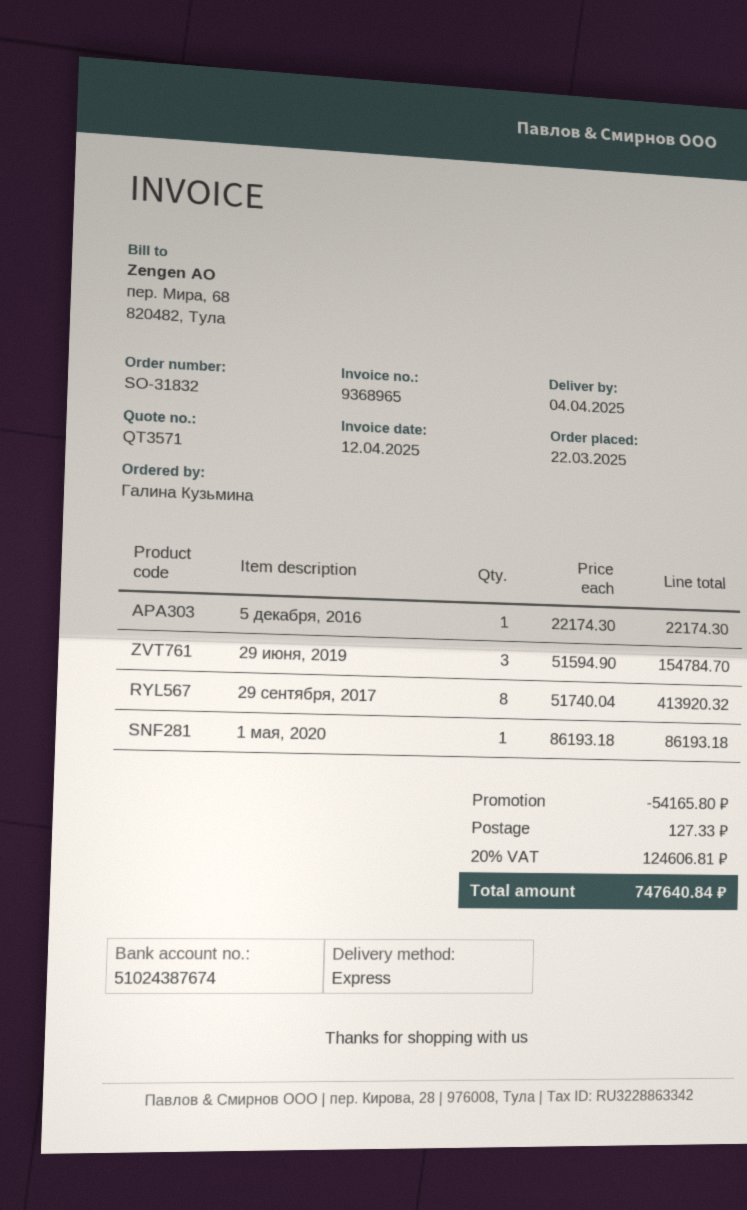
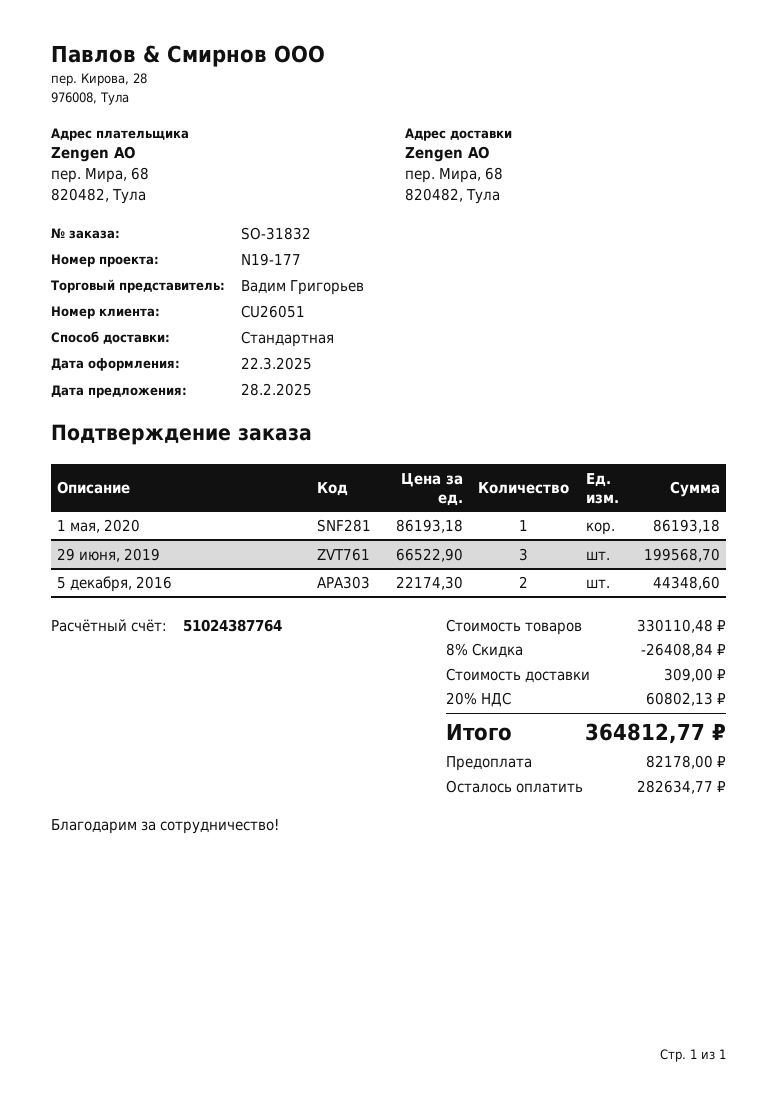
bank account: 51024387674 -> 51024387764
shipping method: express -> standard
5 декабря, 2016: 1 x 22174.30 = 22174.30 -> 2 x 22174.30 = 44348.60
29 июня, 2019: 3 x 51594.90 = 154784.70 -> 3 x 66522.90 = 199568.70
29 сентября, 2017: 8 x 51740.04 = 413920.32 -> none
discount: 54165.80 -> 26408.84
shipping: 127.33 -> 309.00
tax: 20% = 124606.81 -> 20% = 60802.13
total: 747640.84 -> 364812.77

